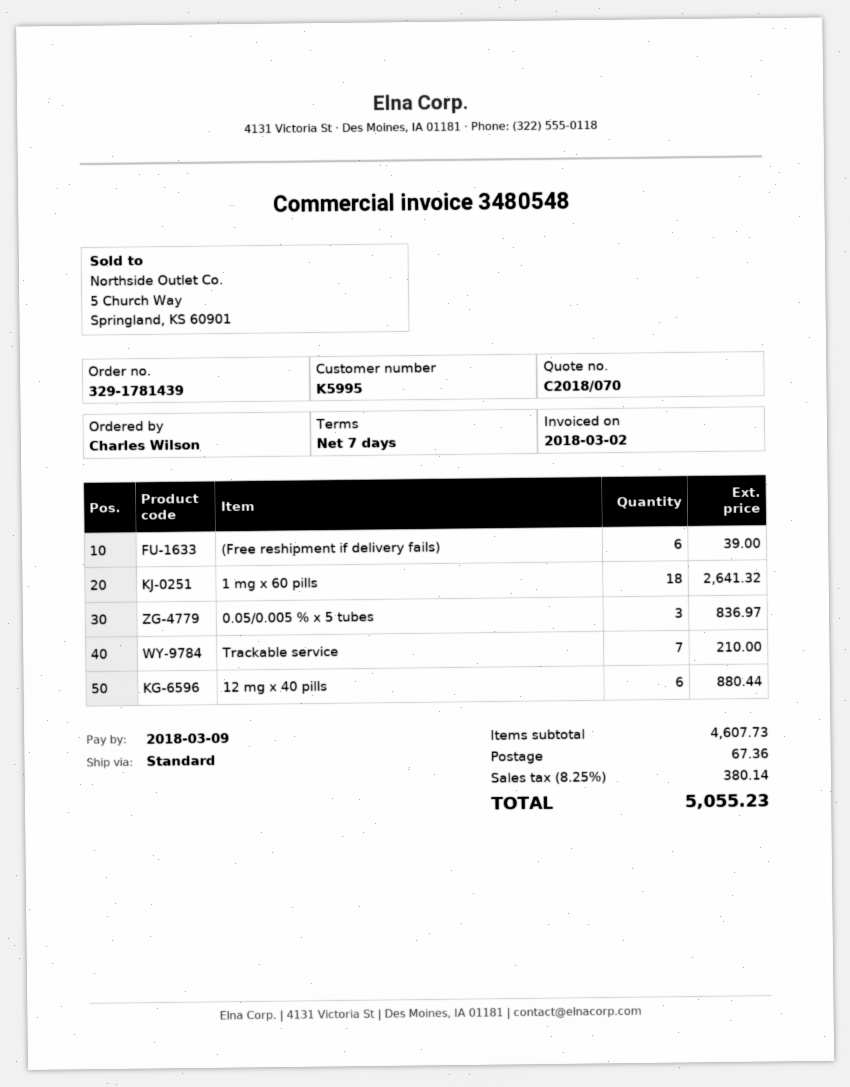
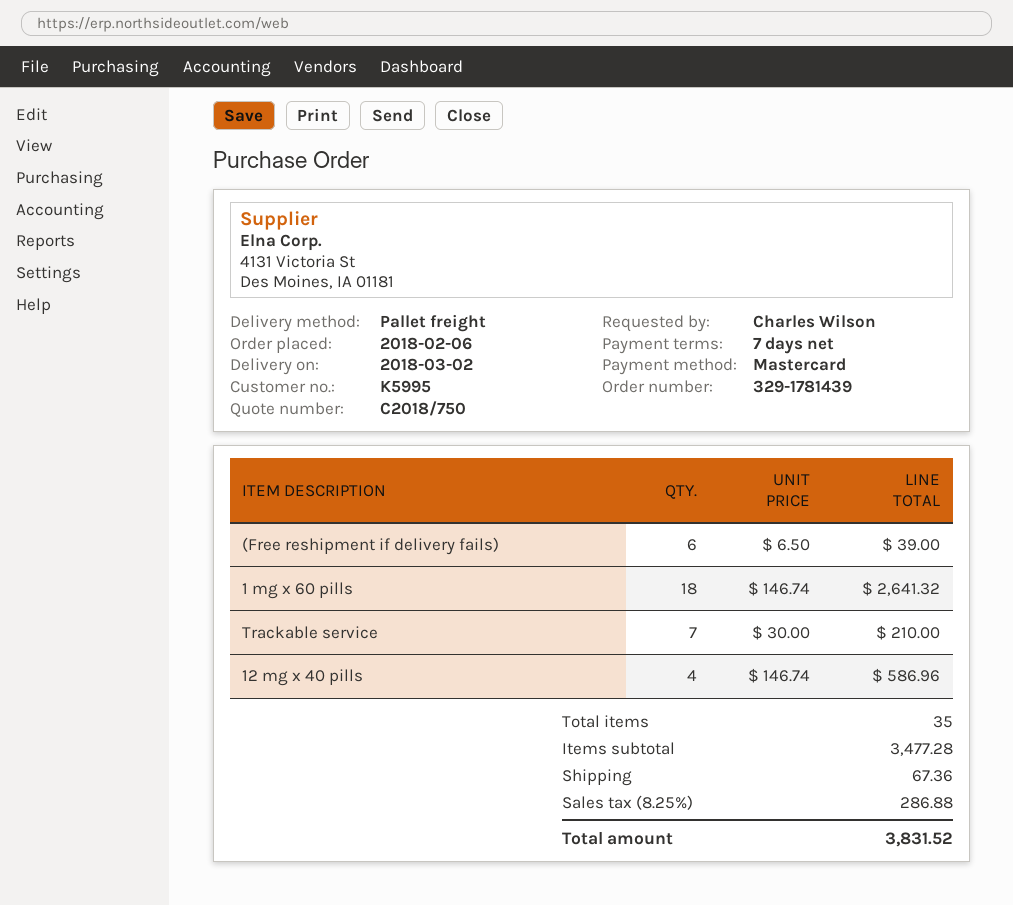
quote number: C2018/070 -> C2018/750
shipping method: standard -> pallet freight
0.05/0.005 % x 5 tubes: 3 for 836.97 -> none
12 mg x 40 pills: 6 for 880.44 -> 4 for 586.96
subtotal: 4607.73 -> 3477.28
tax: 8.25% = 380.14 -> 8.25% = 286.88
total: 5055.23 -> 3831.52

